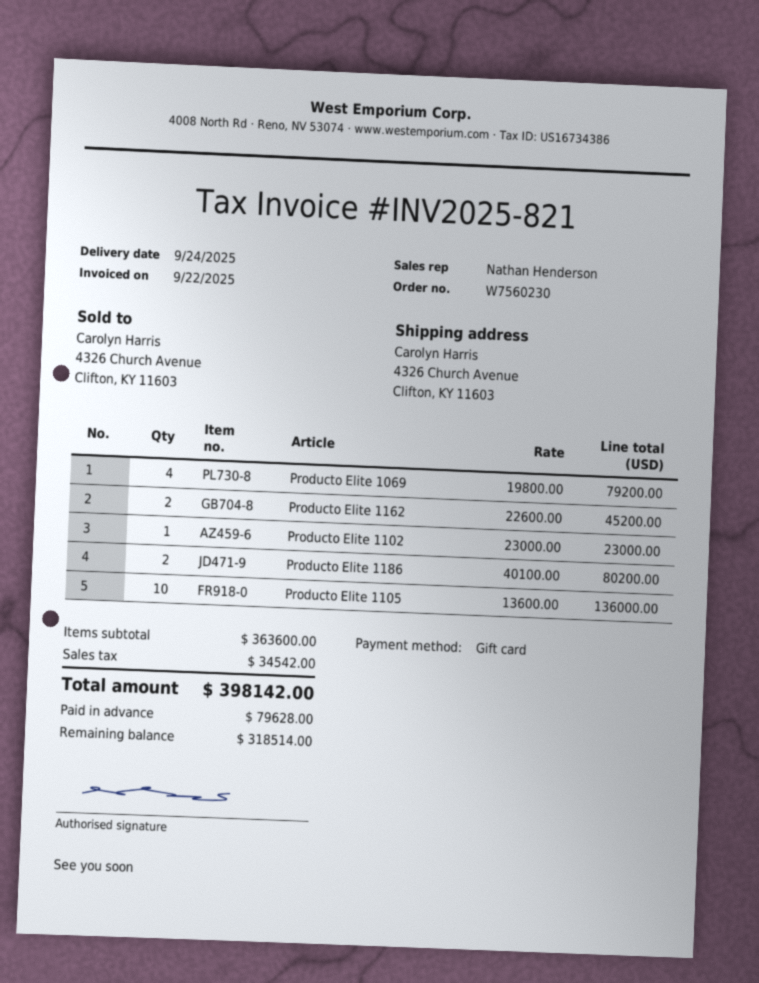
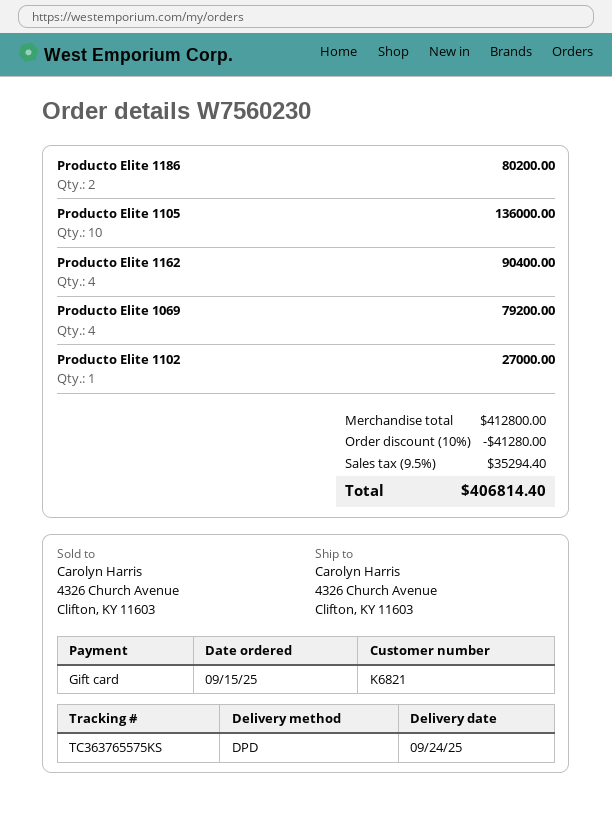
Producto Elite 1162: 2 for 45200.00 -> 4 for 90400.00
Producto Elite 1102: 1 for 23000.00 -> 1 for 27000.00
subtotal: 363600.00 -> 412800.00
discount: none -> 10% = 41280.00
tax: 34542.00 -> 35294.40
total: 398142.00 -> 406814.40

